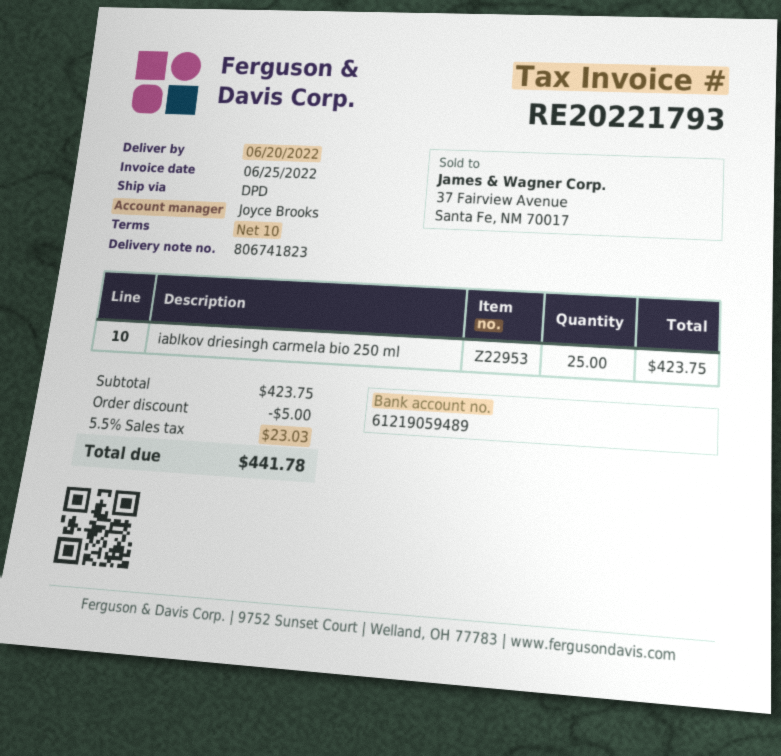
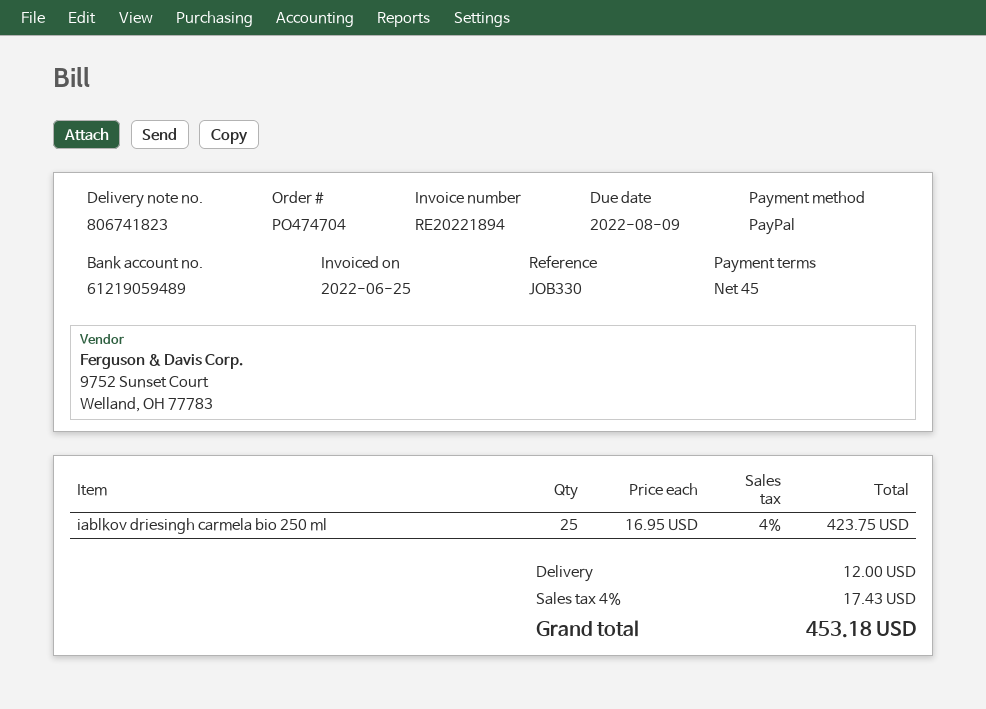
invoice number: RE20221793 -> RE20221894
payment terms: 10 days -> 45 days
discount: 5.00 -> none
shipping: none -> 12.00
tax: 5.5% = 23.03 -> 4% = 17.43
total: 441.78 -> 453.18

